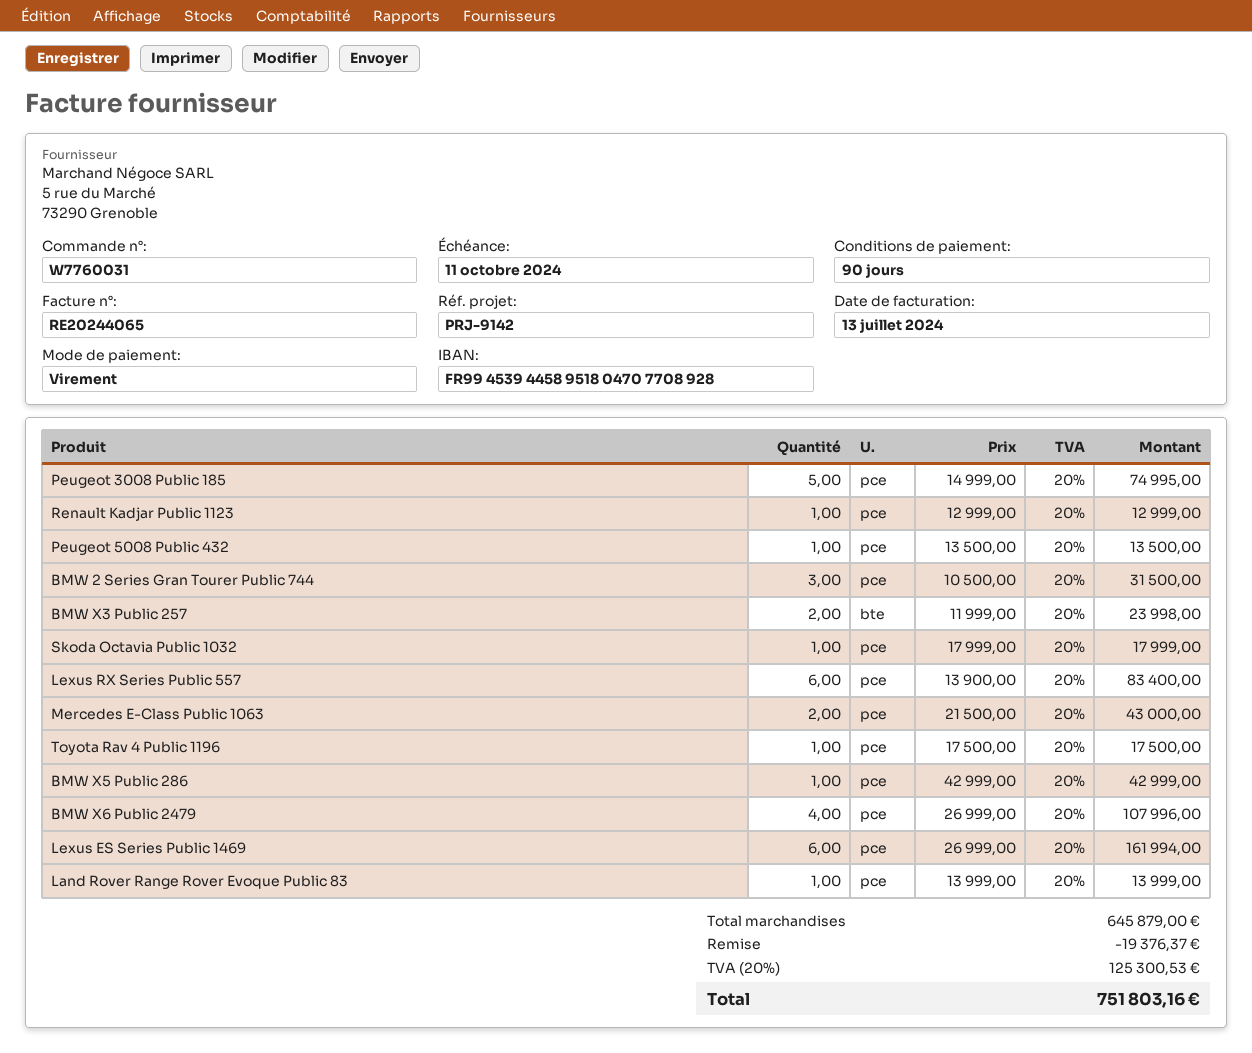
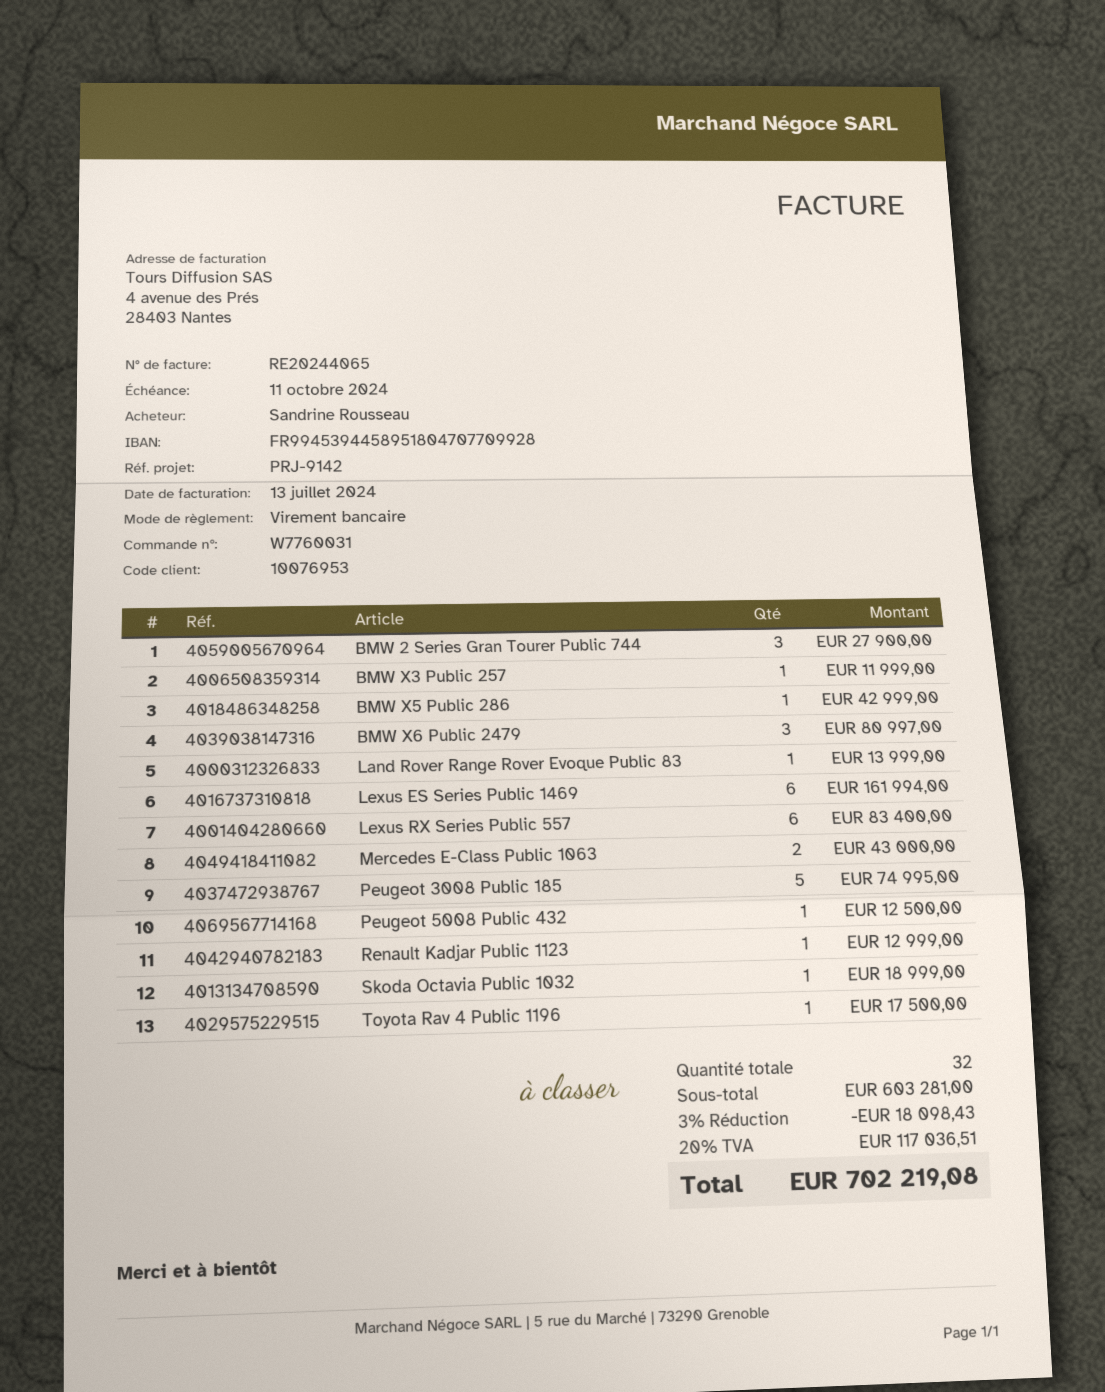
bank account: FR9945394458951804707708928 -> FR9945394458951804707709928
Peugeot 5008 Public 432: 1 for 13500.00 -> 1 for 12500.00
BMW 2 Series Gran Tourer Public 744: 3 for 31500.00 -> 3 for 27900.00
BMW X3 Public 257: 2 for 23998.00 -> 1 for 11999.00
Skoda Octavia Public 1032: 1 for 17999.00 -> 1 for 18999.00
BMW X6 Public 2479: 4 for 107996.00 -> 3 for 80997.00
subtotal: 645879.00 -> 603281.00
discount: 19376.37 -> 18098.43
tax: 20% = 125300.53 -> 20% = 117036.51
total: 751803.16 -> 702219.08

